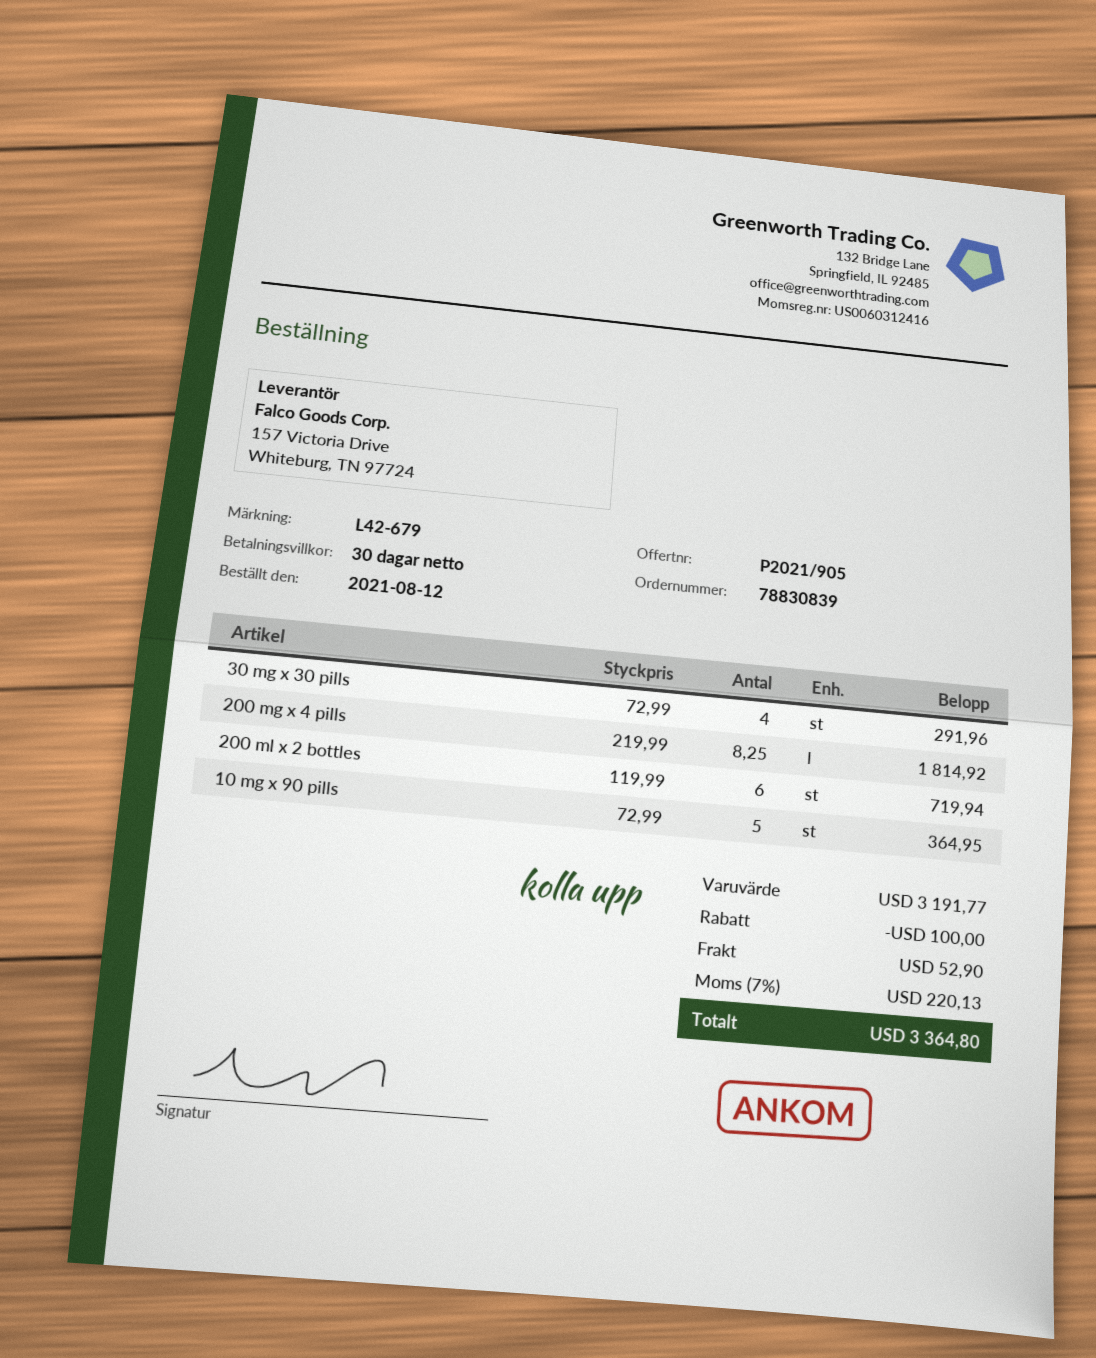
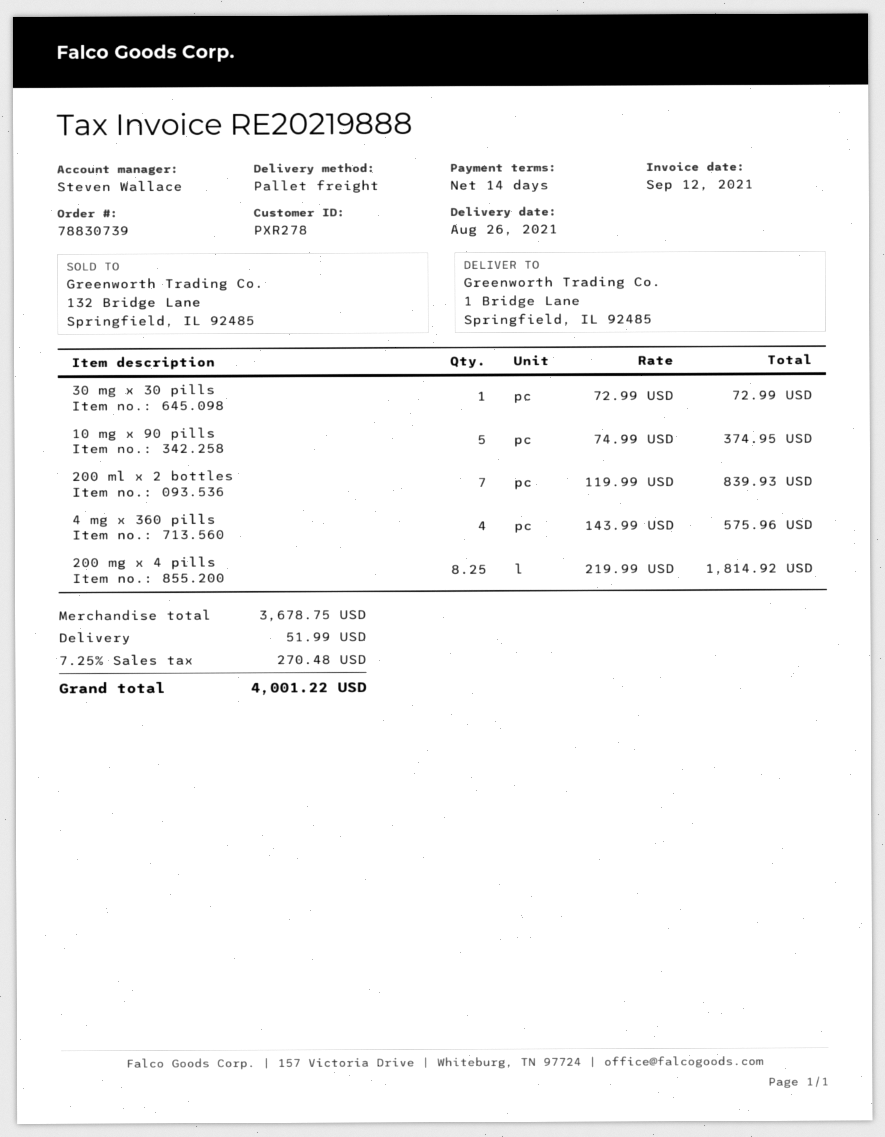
order number: 78830839 -> 78830739
payment terms: 30 days -> 14 days
30 mg x 30 pills: 4 x 72.99 = 291.96 -> 1 x 72.99 = 72.99
200 ml x 2 bottles: 6 x 119.99 = 719.94 -> 7 x 119.99 = 839.93
10 mg x 90 pills: 5 x 72.99 = 364.95 -> 5 x 74.99 = 374.95
4 mg x 360 pills: none -> 4 x 143.99 = 575.96
subtotal: 3191.77 -> 3678.75
discount: 100.00 -> none
shipping: 52.90 -> 51.99
tax: 7% = 220.13 -> 7.25% = 270.48
total: 3364.80 -> 4001.22

